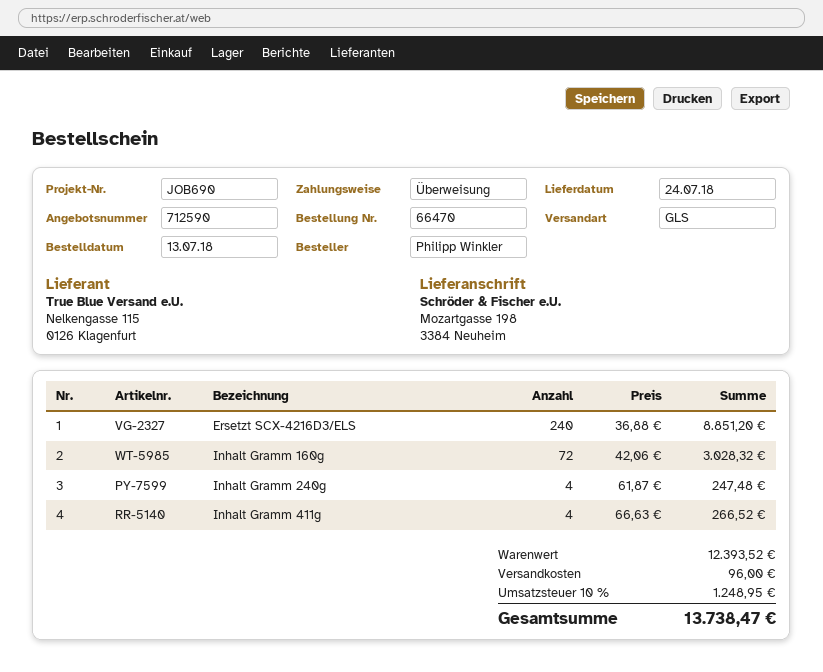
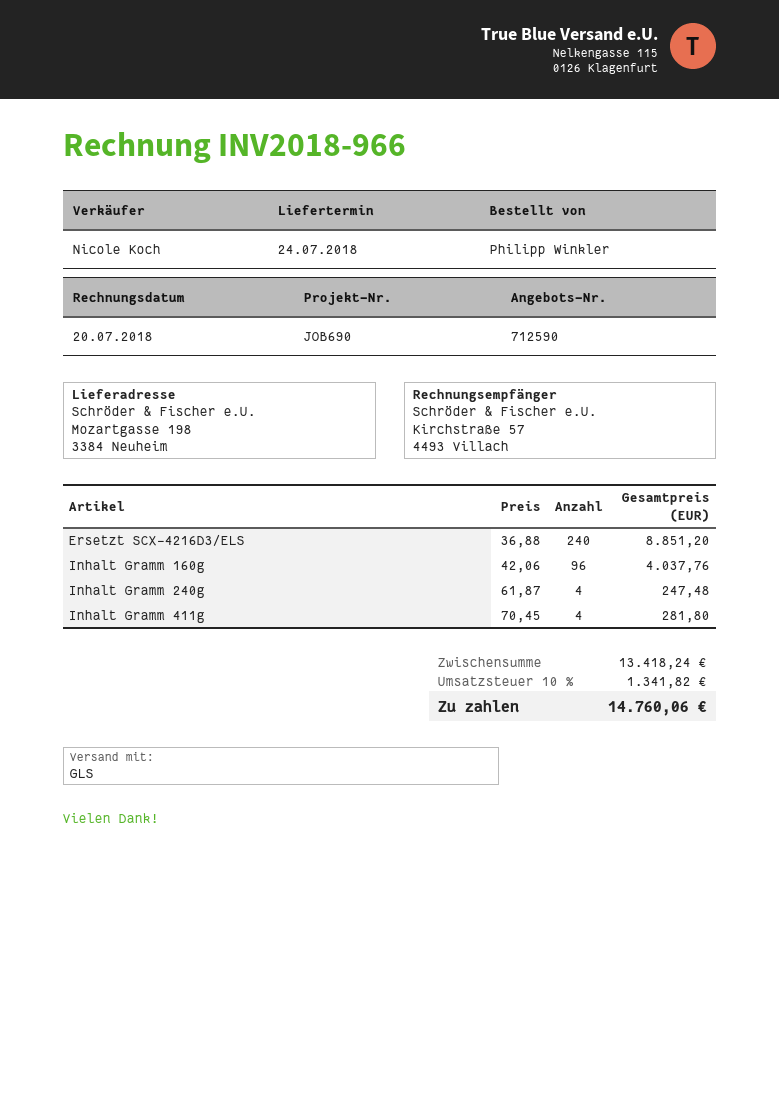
Inhalt Gramm 160g: 72 x 42.06 = 3028.32 -> 96 x 42.06 = 4037.76
Inhalt Gramm 411g: 4 x 66.63 = 266.52 -> 4 x 70.45 = 281.80
subtotal: 12393.52 -> 13418.24
shipping: 96.00 -> none
tax: 10% = 1248.95 -> 10% = 1341.82
total: 13738.47 -> 14760.06

